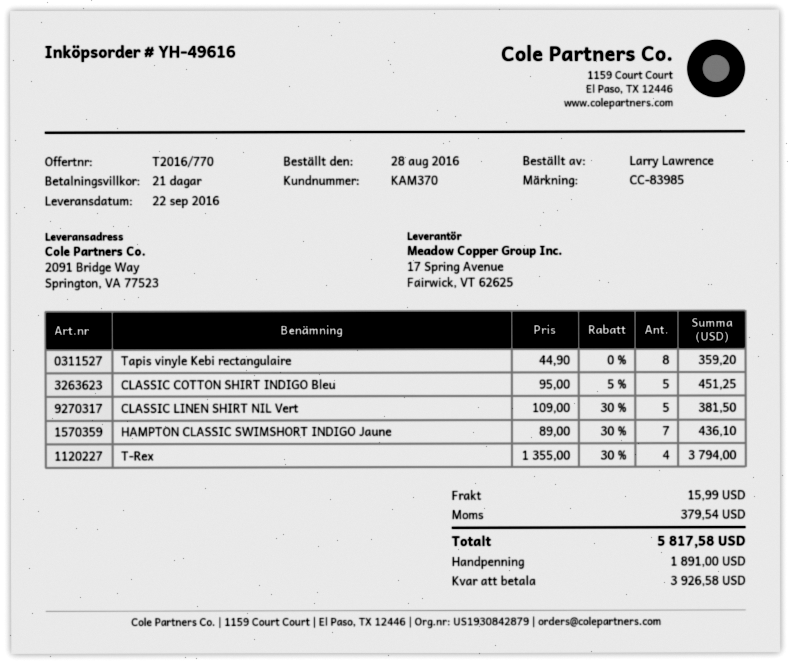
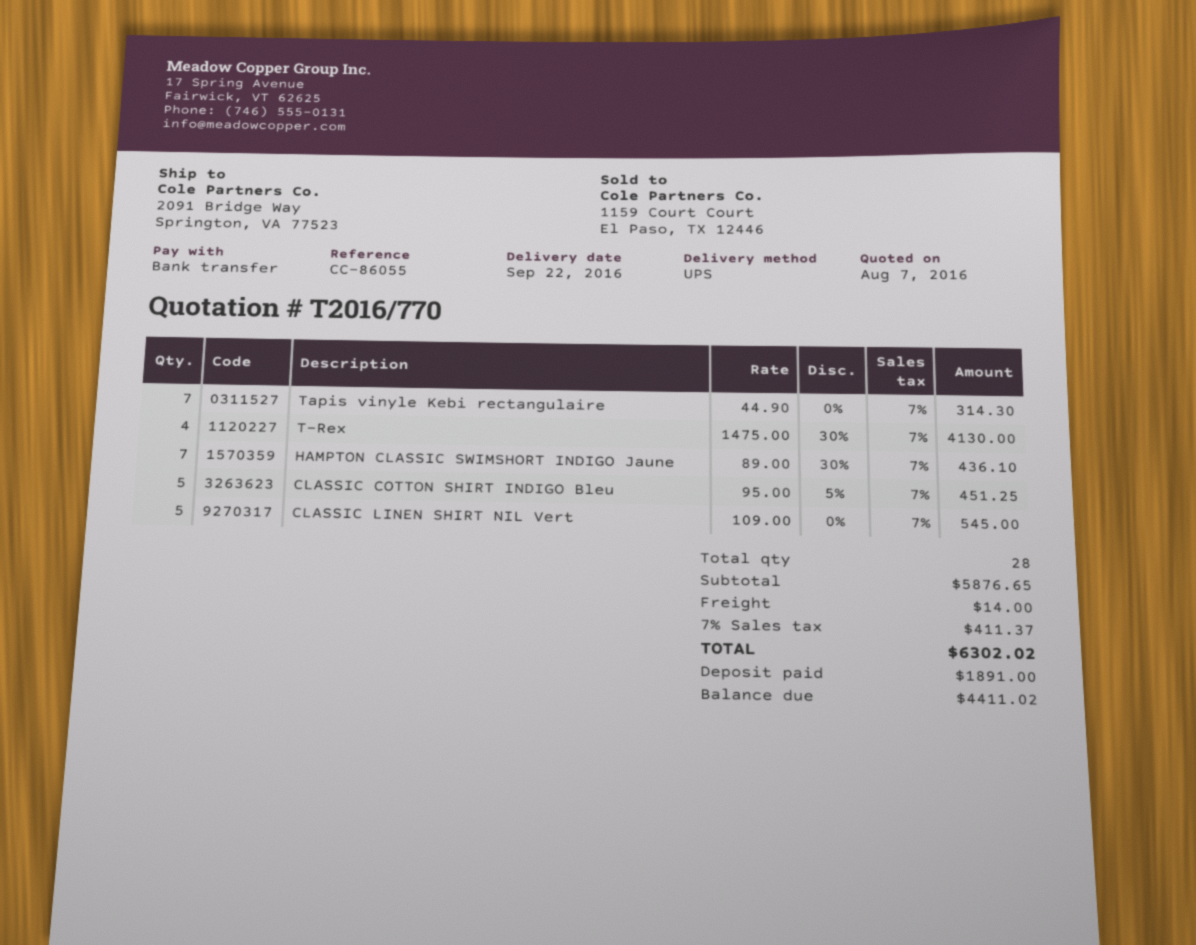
reference: CC-83985 -> CC-86055
Tapis vinyle Kebi rectangulaire: 8 x 44.90 = 359.20 -> 7 x 44.90 = 314.30
CLASSIC LINEN SHIRT NIL Vert: 5 x 109.00 - 30% = 381.50 -> 5 x 109.00 = 545.00
T-Rex: 4 x 1355.00 - 30% = 3794.00 -> 4 x 1475.00 - 30% = 4130.00
shipping: 15.99 -> 14.00
tax: 379.54 -> 411.37
total: 5817.58 -> 6302.02
balance: 3926.58 -> 4411.02

